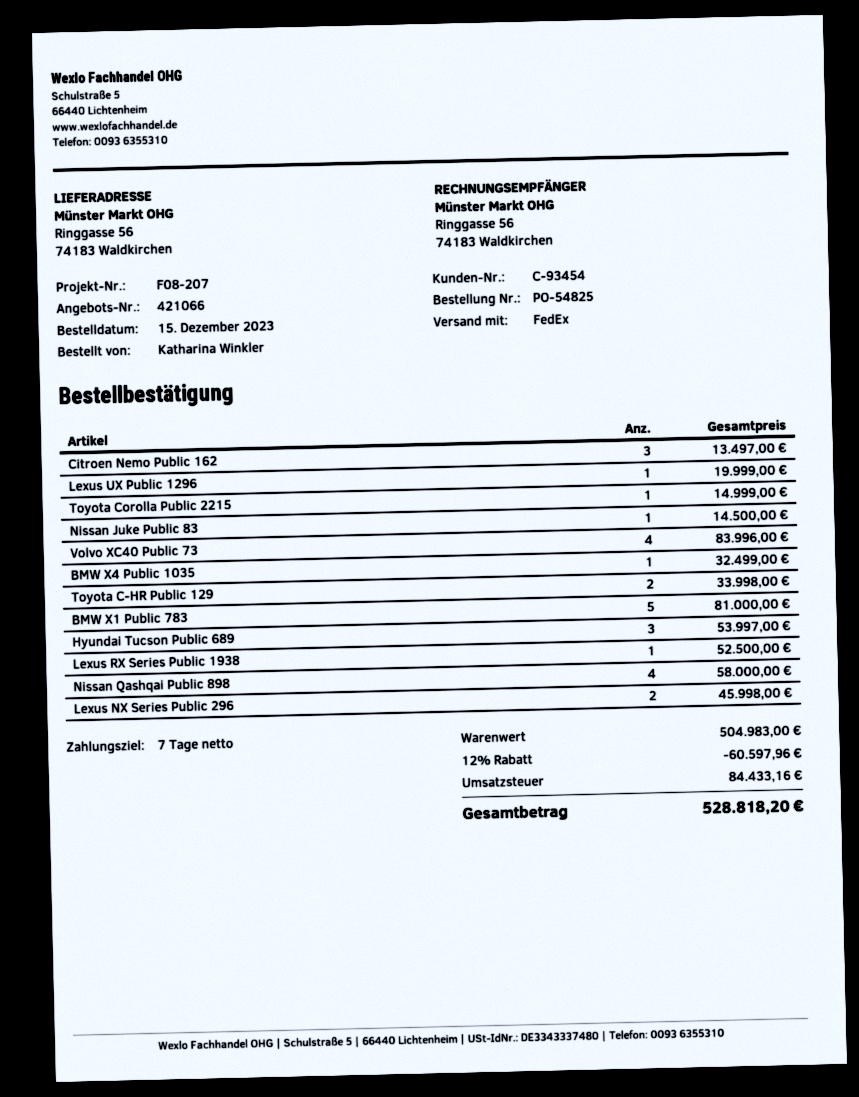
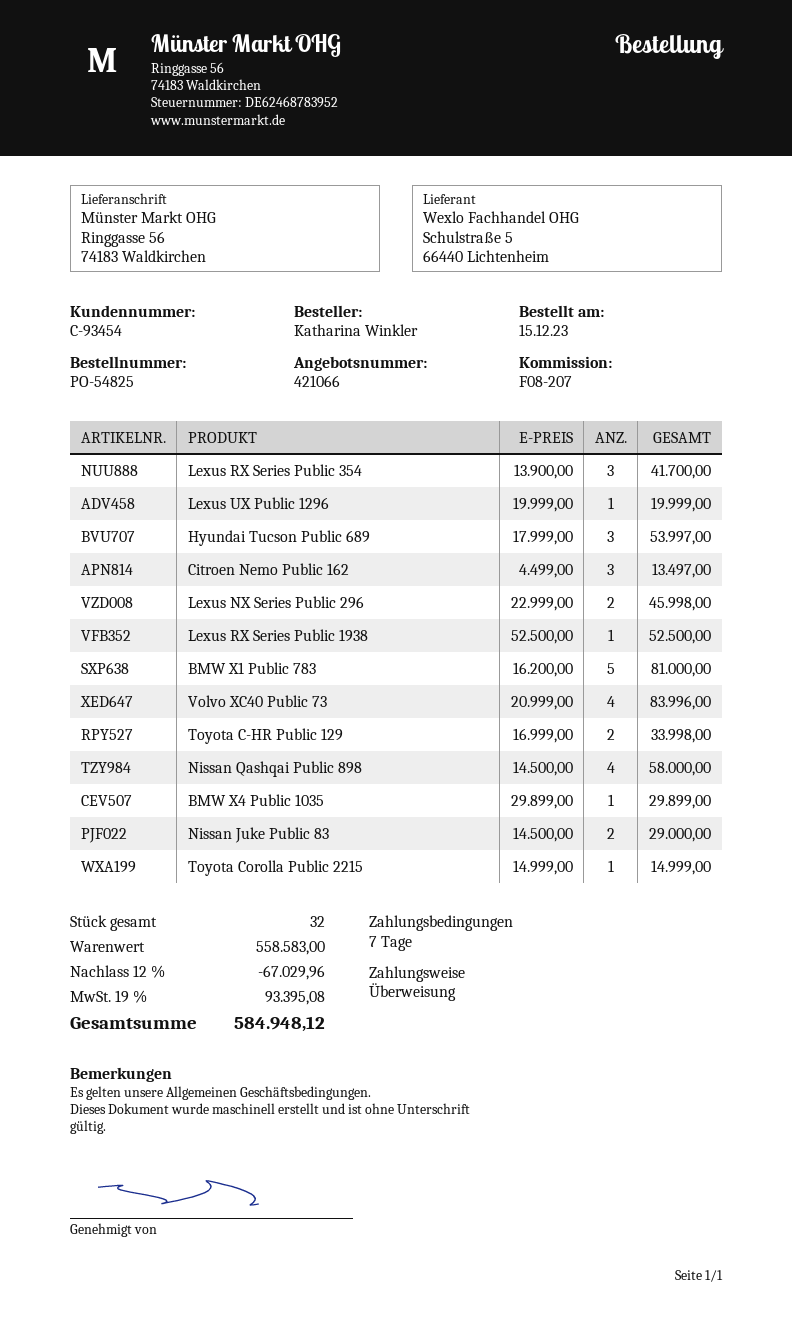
Nissan Juke Public 83: 1 for 14500.00 -> 2 for 29000.00
BMW X4 Public 1035: 1 for 32499.00 -> 1 for 29899.00
Lexus RX Series Public 354: none -> 3 for 41700.00
subtotal: 504983.00 -> 558583.00
discount: 12% = 60597.96 -> 12% = 67029.96
tax: 84433.16 -> 93395.08
total: 528818.20 -> 584948.12

